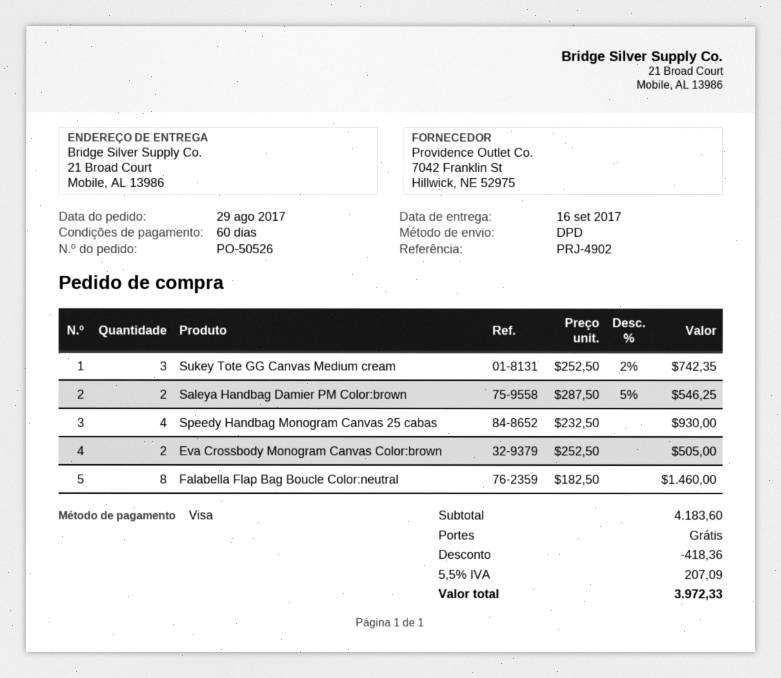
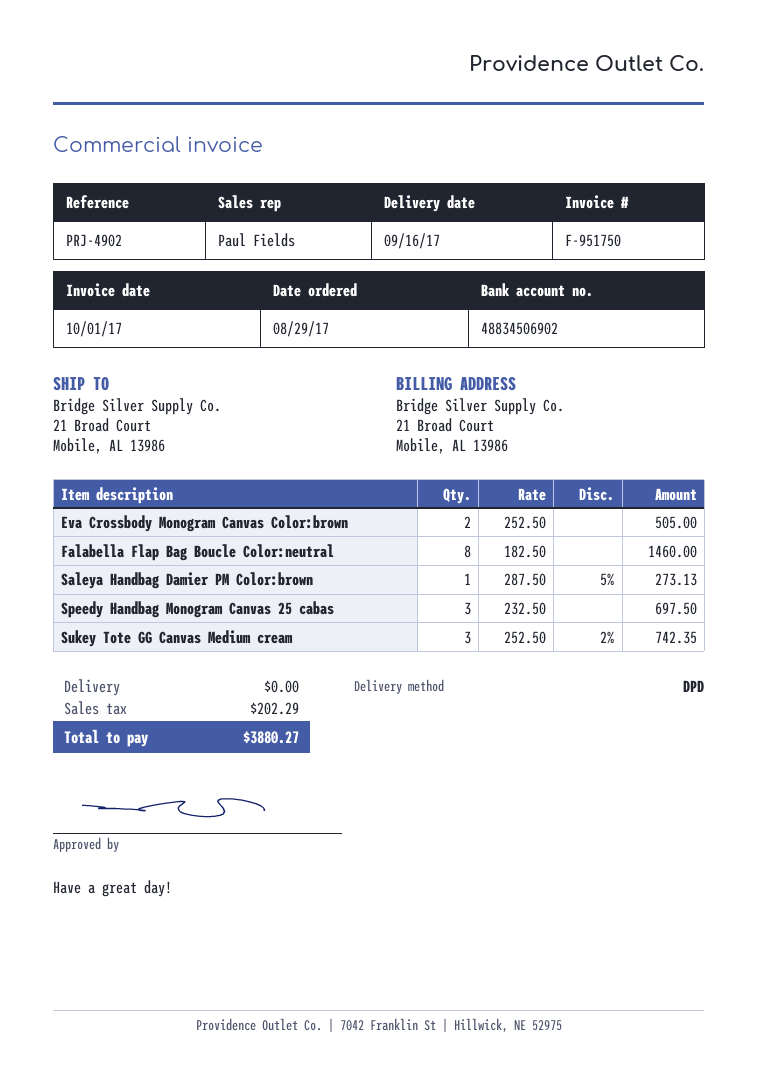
Saleya Handbag Damier PM Color:brown: 2 x 287.50 - 5% = 546.25 -> 1 x 287.50 - 5% = 273.13
Speedy Handbag Monogram Canvas 25 cabas: 4 x 232.50 = 930.00 -> 3 x 232.50 = 697.50
discount: 418.36 -> none
tax: 207.09 -> 202.29
total: 3972.33 -> 3880.27

